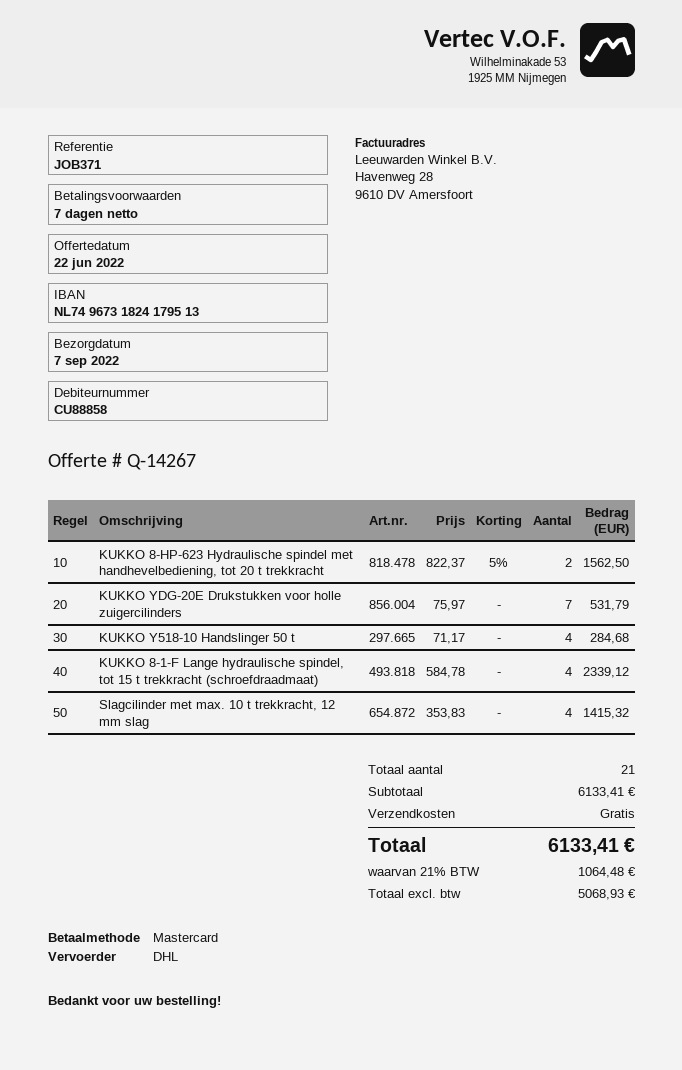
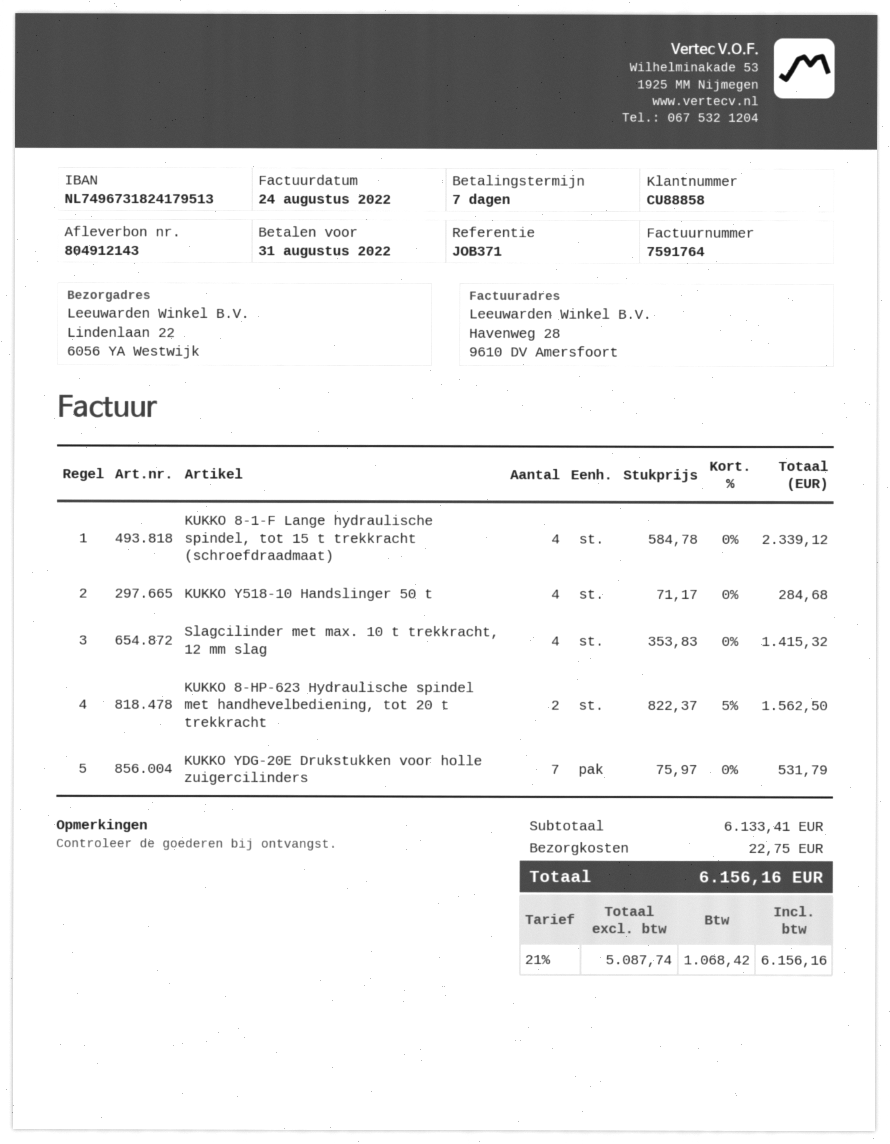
shipping: 0.00 -> 22.75
net: 5068.93 -> 5087.74
tax: 21% = 1064.48 -> 21% = 1068.42
total: 6133.41 -> 6156.16

